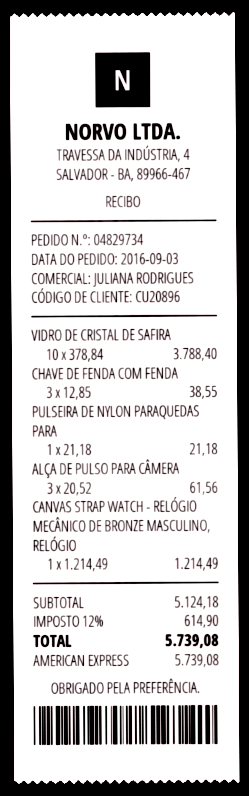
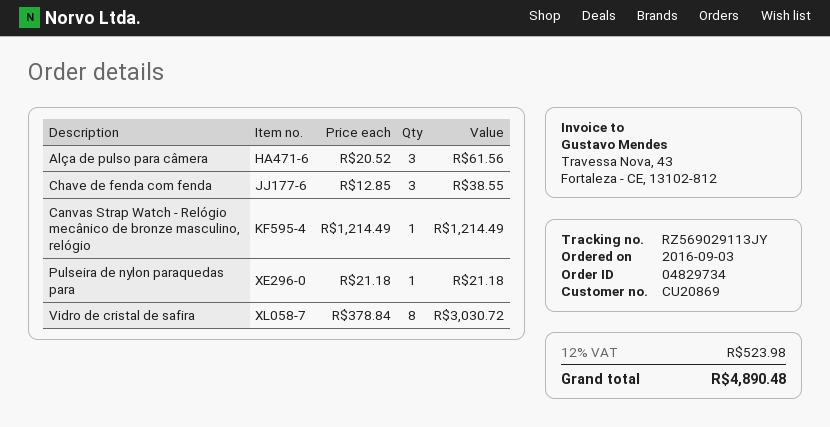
customer number: CU20896 -> CU20869
VIDRO DE CRISTAL DE SAFIRA: 10 x 378.84 = 3788.40 -> 8 x 378.84 = 3030.72
tax: 12% = 614.90 -> 12% = 523.98
total: 5739.08 -> 4890.48

